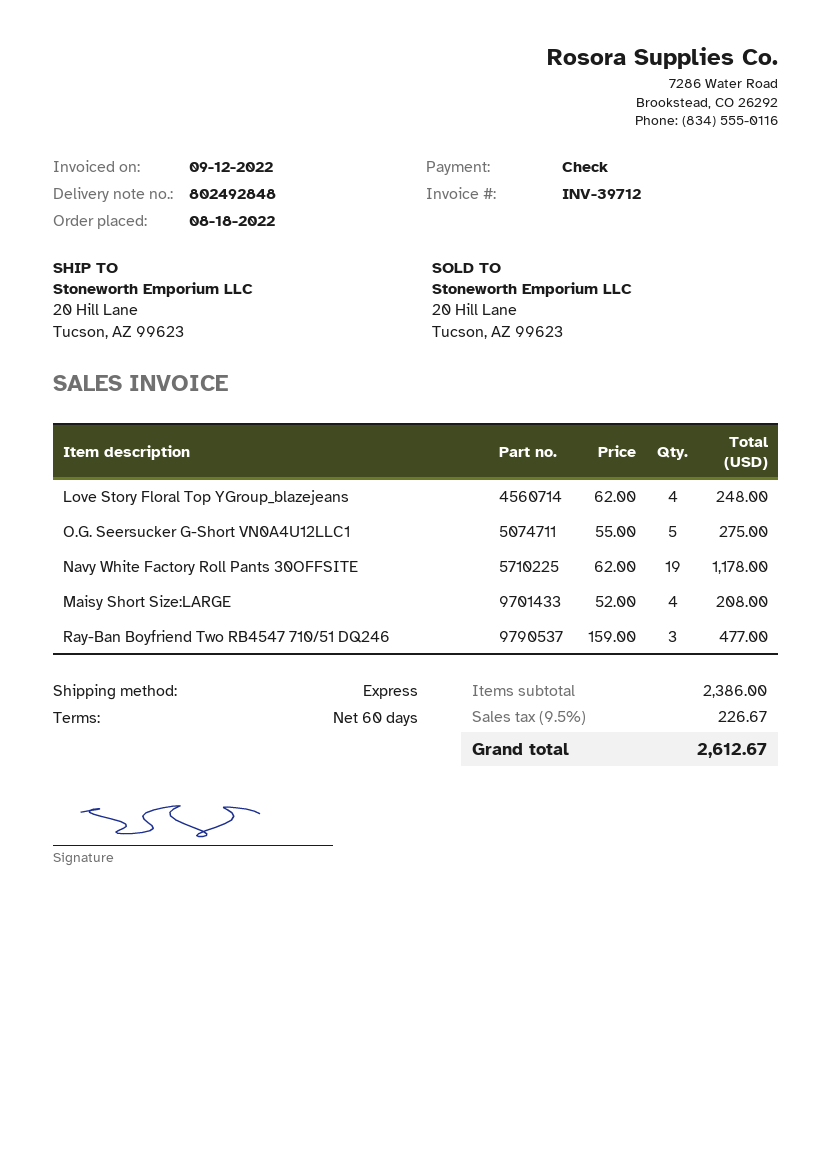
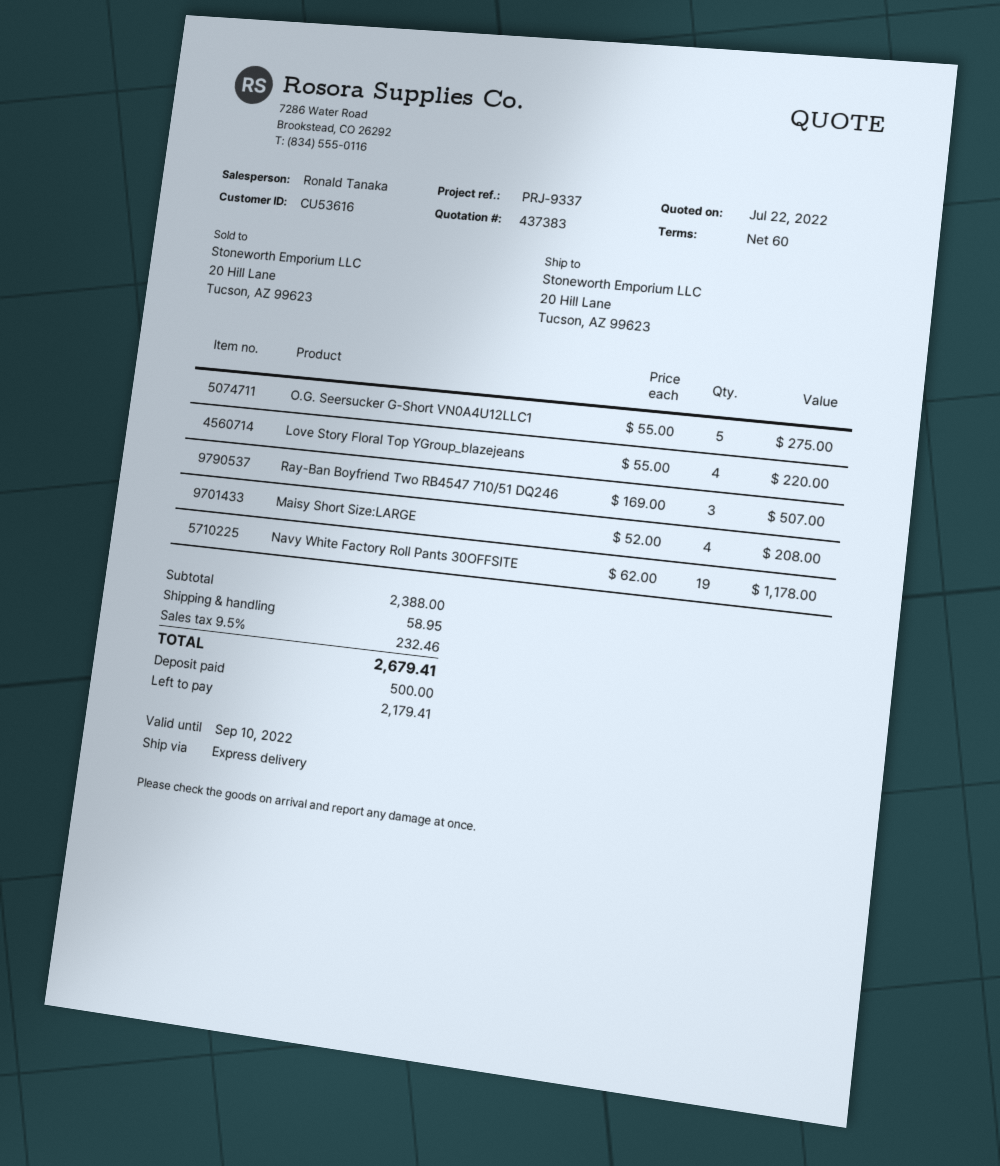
Love Story Floral Top YGroup_blazejeans: 4 x 62.00 = 248.00 -> 4 x 55.00 = 220.00
Ray-Ban Boyfriend Two RB4547 710/51 DQ246: 3 x 159.00 = 477.00 -> 3 x 169.00 = 507.00
subtotal: 2386.00 -> 2388.00
shipping: none -> 58.95
tax: 9.5% = 226.67 -> 9.5% = 232.46
total: 2612.67 -> 2679.41

